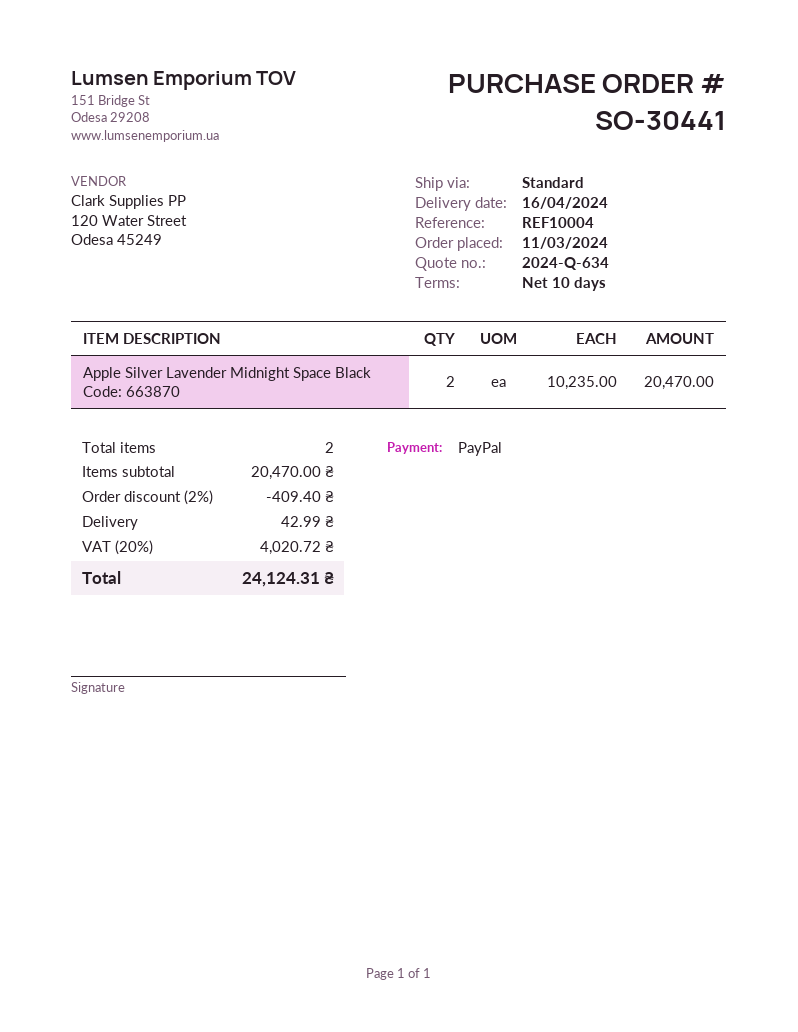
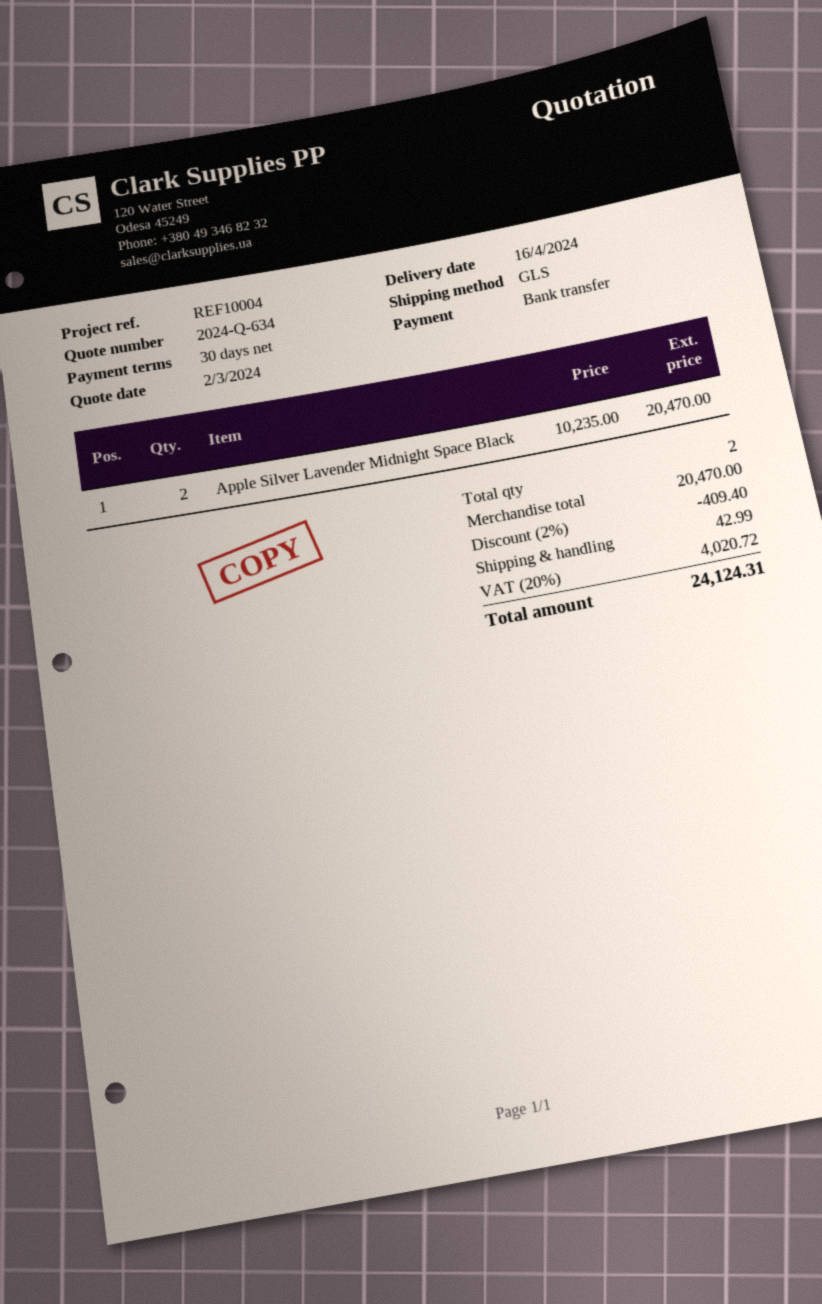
payment terms: 10 days -> 30 days
payment method: PayPal -> bank transfer
shipping method: standard -> GLS

